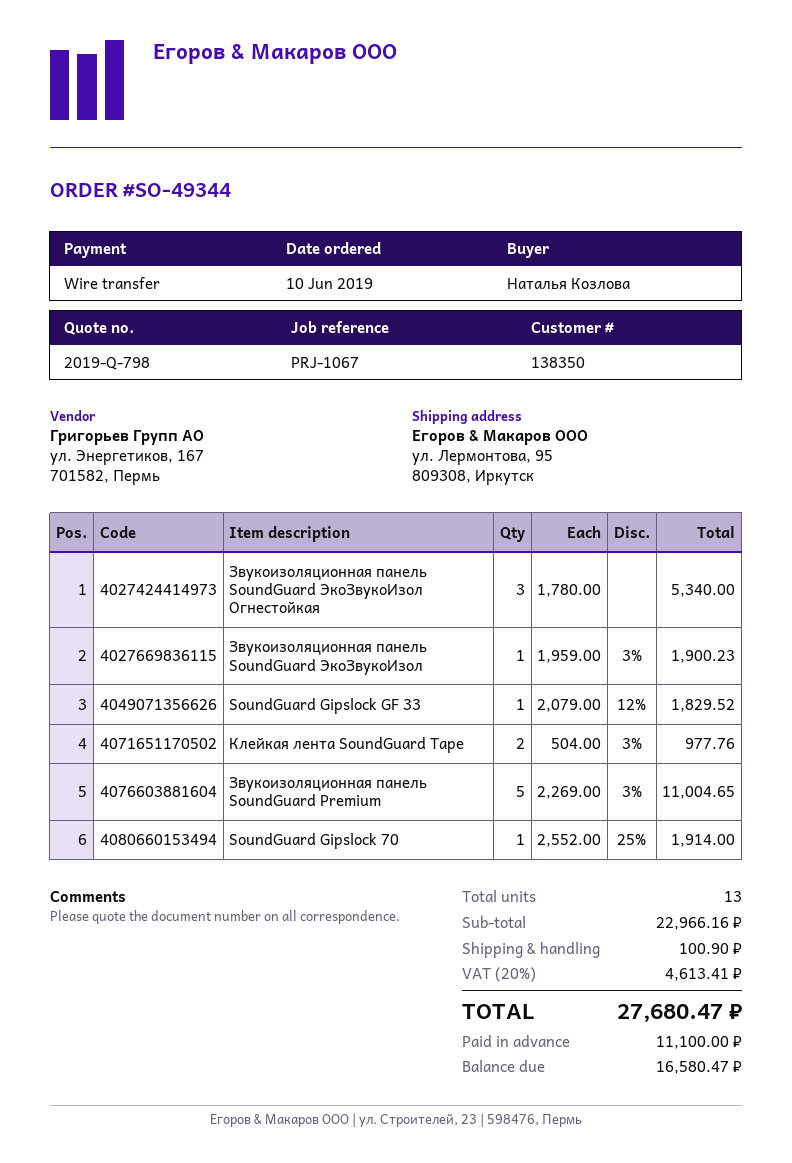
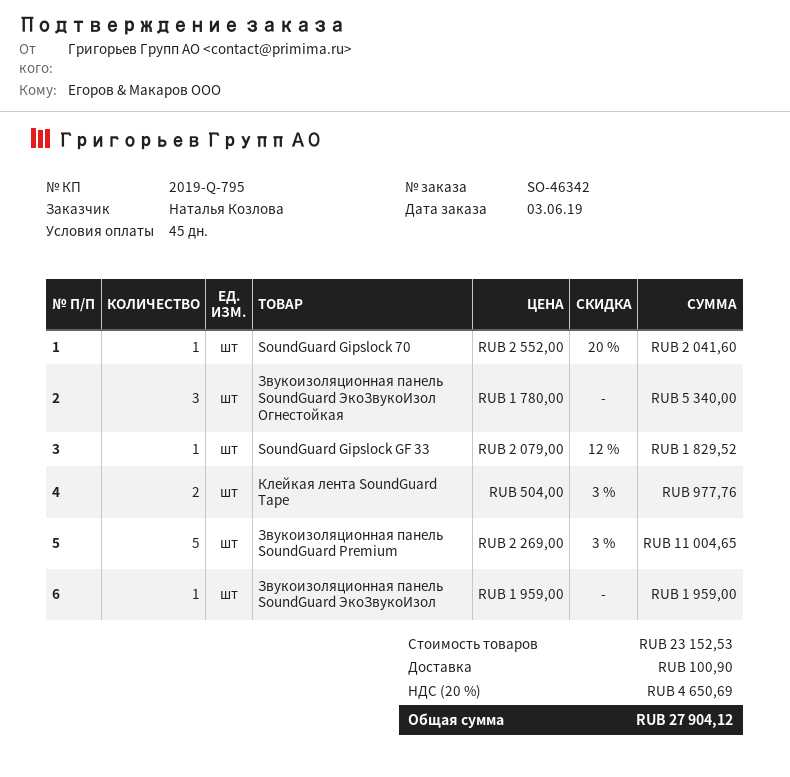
quote number: 2019-Q-798 -> 2019-Q-795
order number: SO-49344 -> SO-46342
order date: 2019-06-10 -> 2019-06-03
Звукоизоляционная панель SoundGuard ЭкоЗвукоИзол: 1 x 1959.00 - 3% = 1900.23 -> 1 x 1959.00 = 1959.00
SoundGuard Gipslock 70: 1 x 2552.00 - 25% = 1914.00 -> 1 x 2552.00 - 20% = 2041.60
subtotal: 22966.16 -> 23152.53
tax: 20% = 4613.41 -> 20% = 4650.69
total: 27680.47 -> 27904.12

